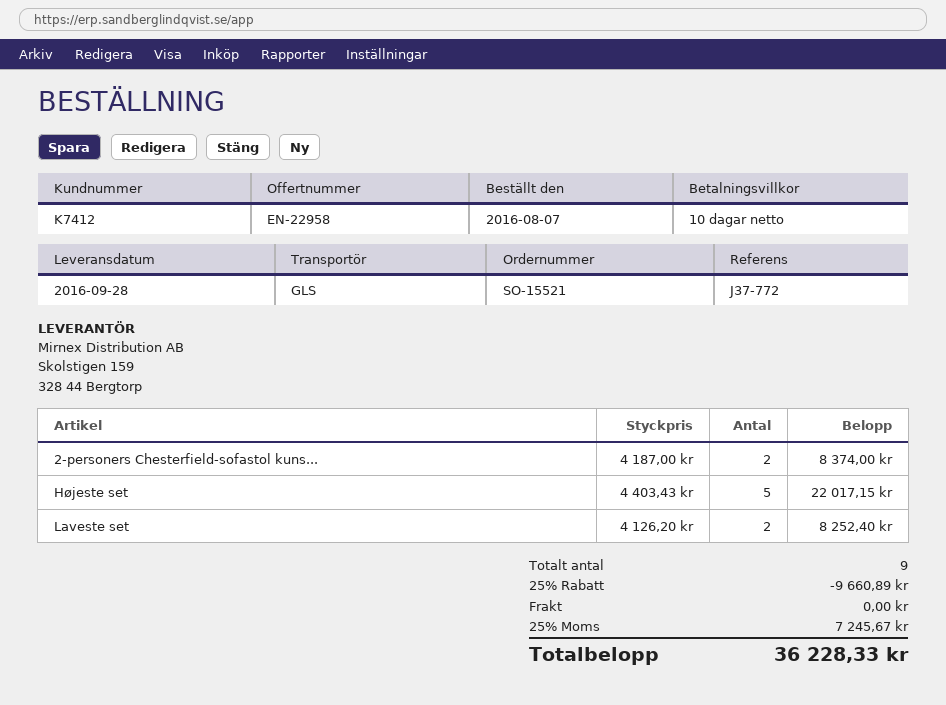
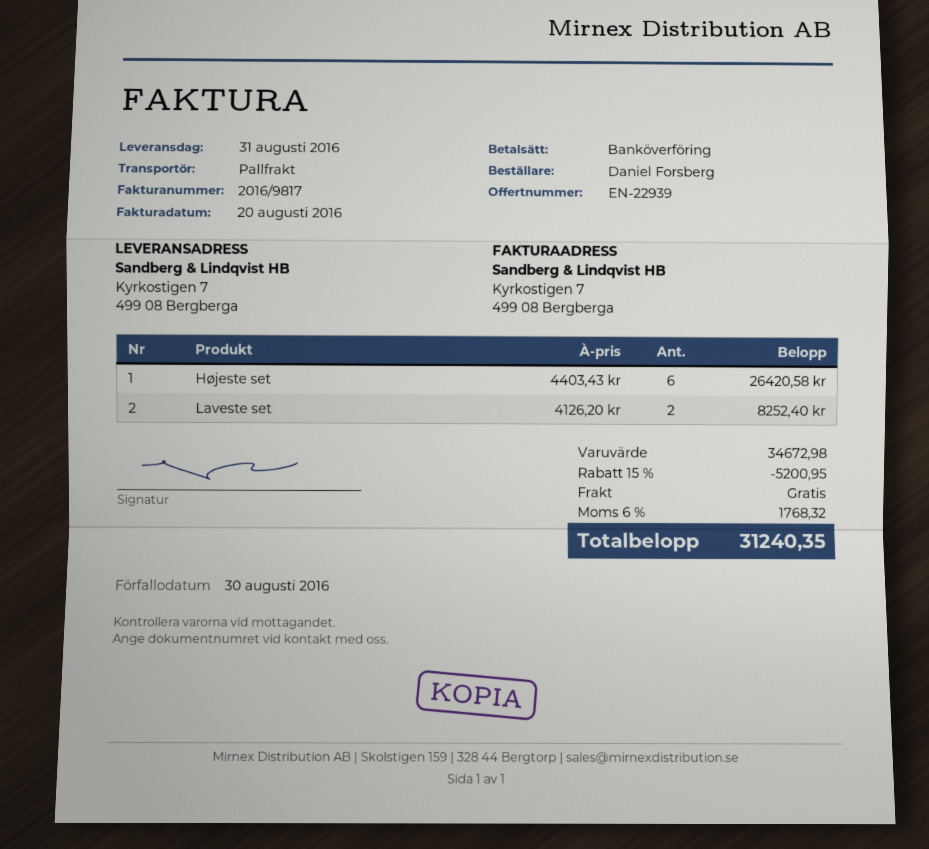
quote number: EN-22958 -> EN-22939
delivery date: 2016-09-28 -> 2016-08-31
shipping method: GLS -> pallet freight
2-personers Chesterfield-sofastol kuns...: 2 x 4187.00 = 8374.00 -> none
Højeste set: 5 x 4403.43 = 22017.15 -> 6 x 4403.43 = 26420.58
discount: 25% = 9660.89 -> 15% = 5200.95
tax: 25% = 7245.67 -> 6% = 1768.32
total: 36228.33 -> 31240.35

